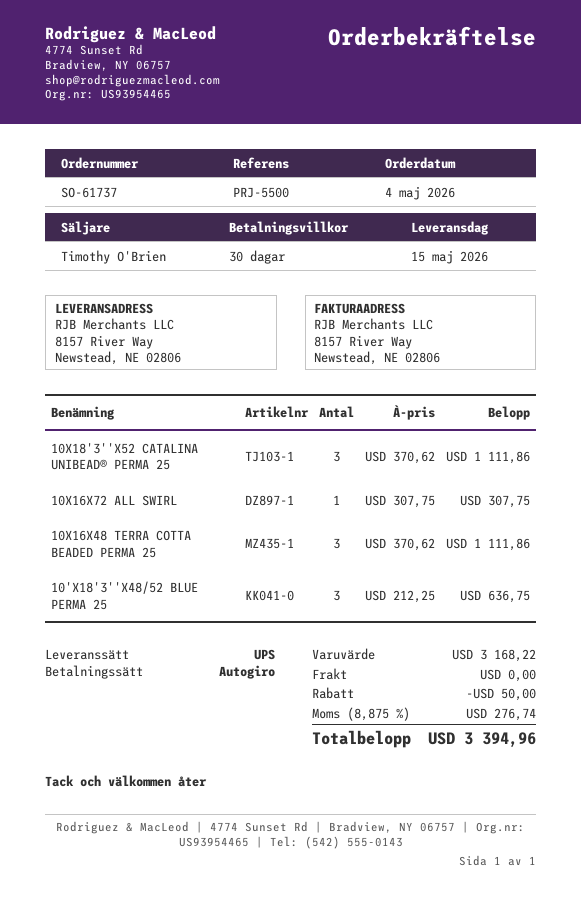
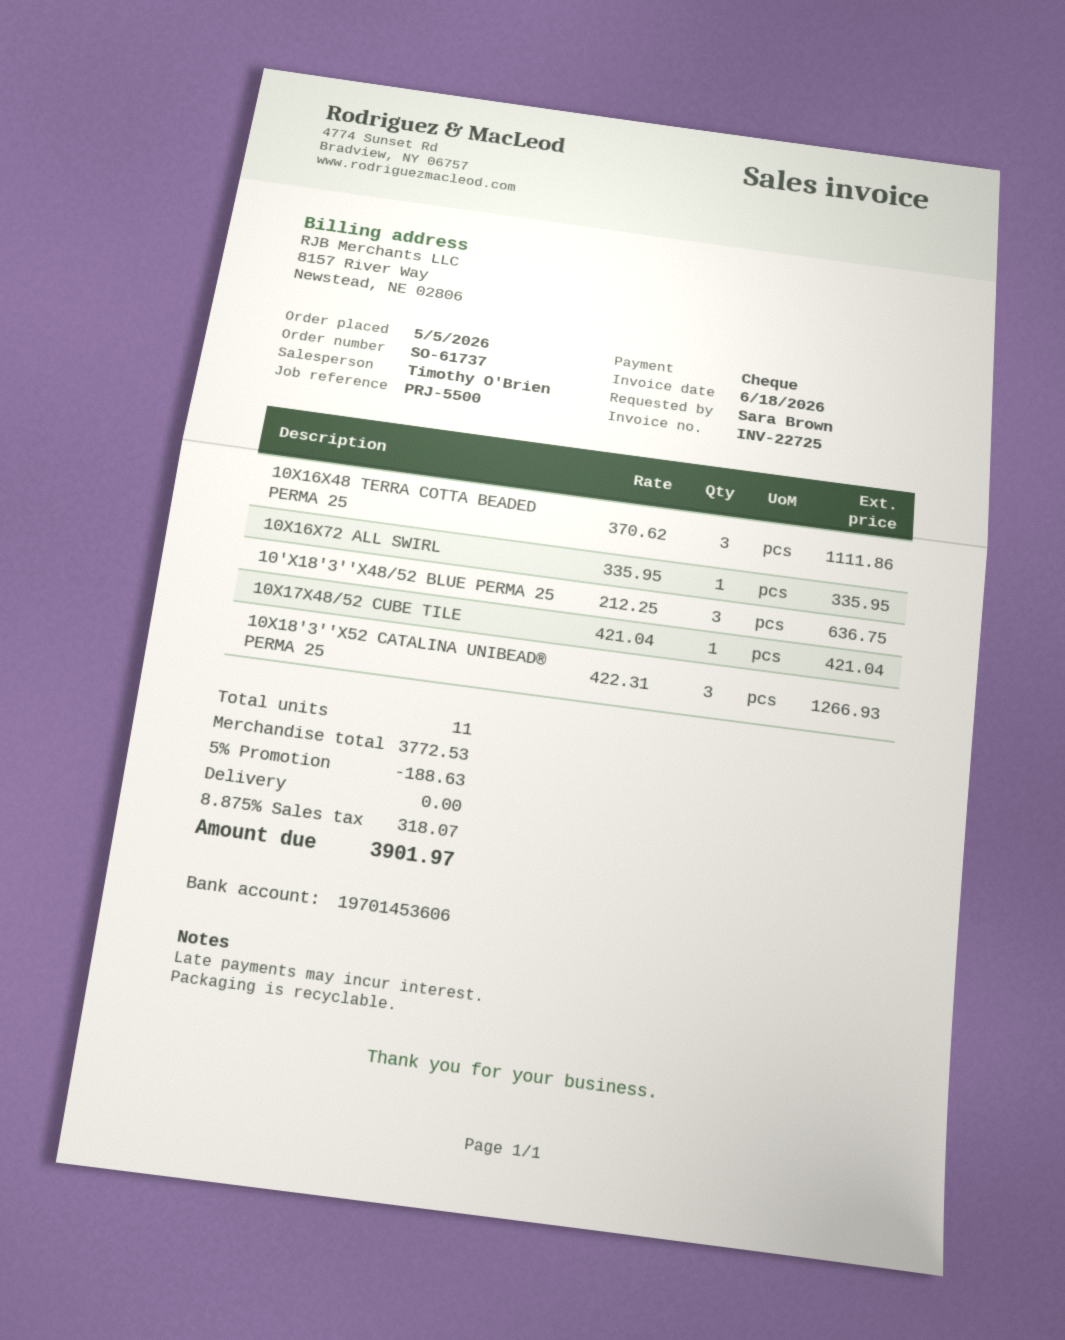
order date: 2026-05-04 -> 2026-05-05
payment method: direct debit -> cheque
10X18'3''X52 CATALINA UNIBEAD® PERMA 25: 3 x 370.62 = 1111.86 -> 3 x 422.31 = 1266.93
10X16X72 ALL SWIRL: 1 x 307.75 = 307.75 -> 1 x 335.95 = 335.95
10X17X48/52 CUBE TILE: none -> 1 x 421.04 = 421.04
subtotal: 3168.22 -> 3772.53
discount: 50.00 -> 188.63
tax: 8.875% = 276.74 -> 8.875% = 318.07
total: 3394.96 -> 3901.97

